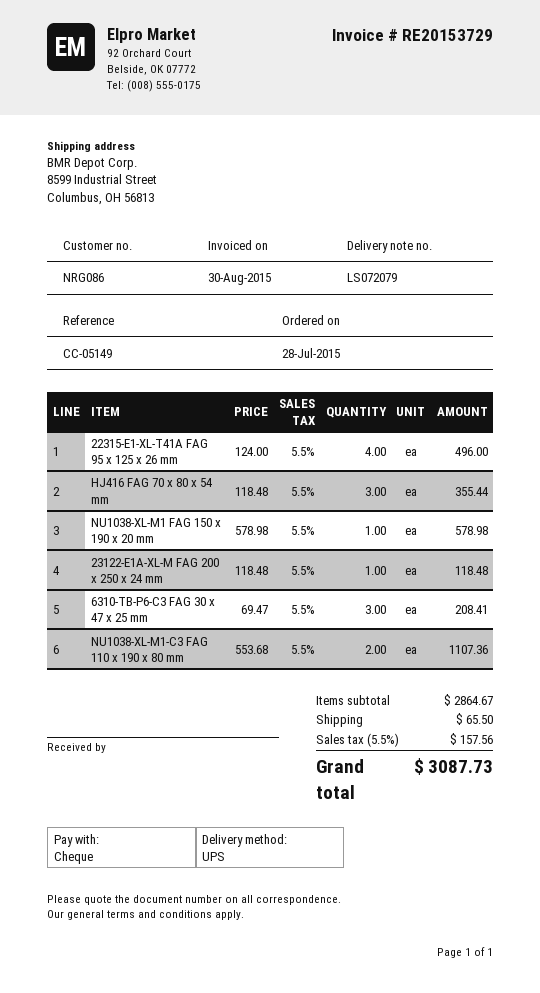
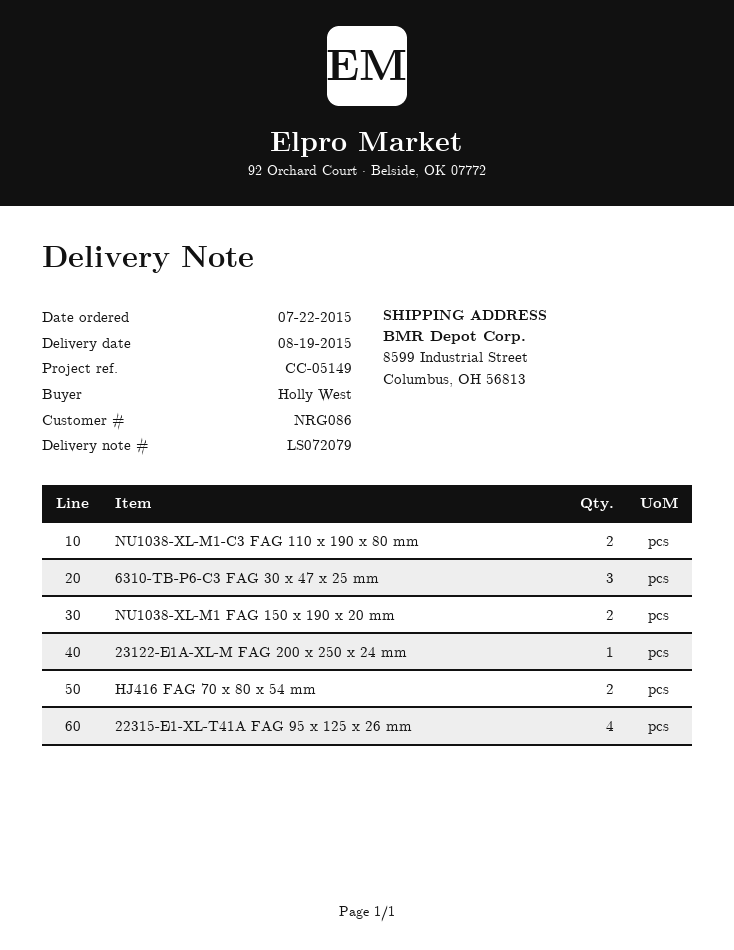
order date: 2015-07-28 -> 2015-07-22
HJ416 FAG 70 x 80 x 54 mm: 3 -> 2
NU1038-XL-M1 FAG 150 x 190 x 20 mm: 1 -> 2

